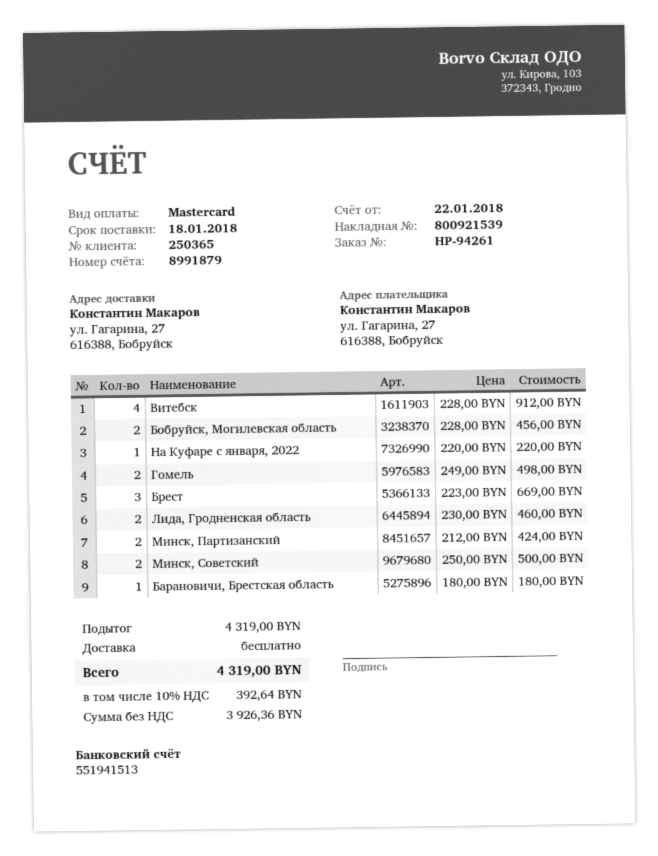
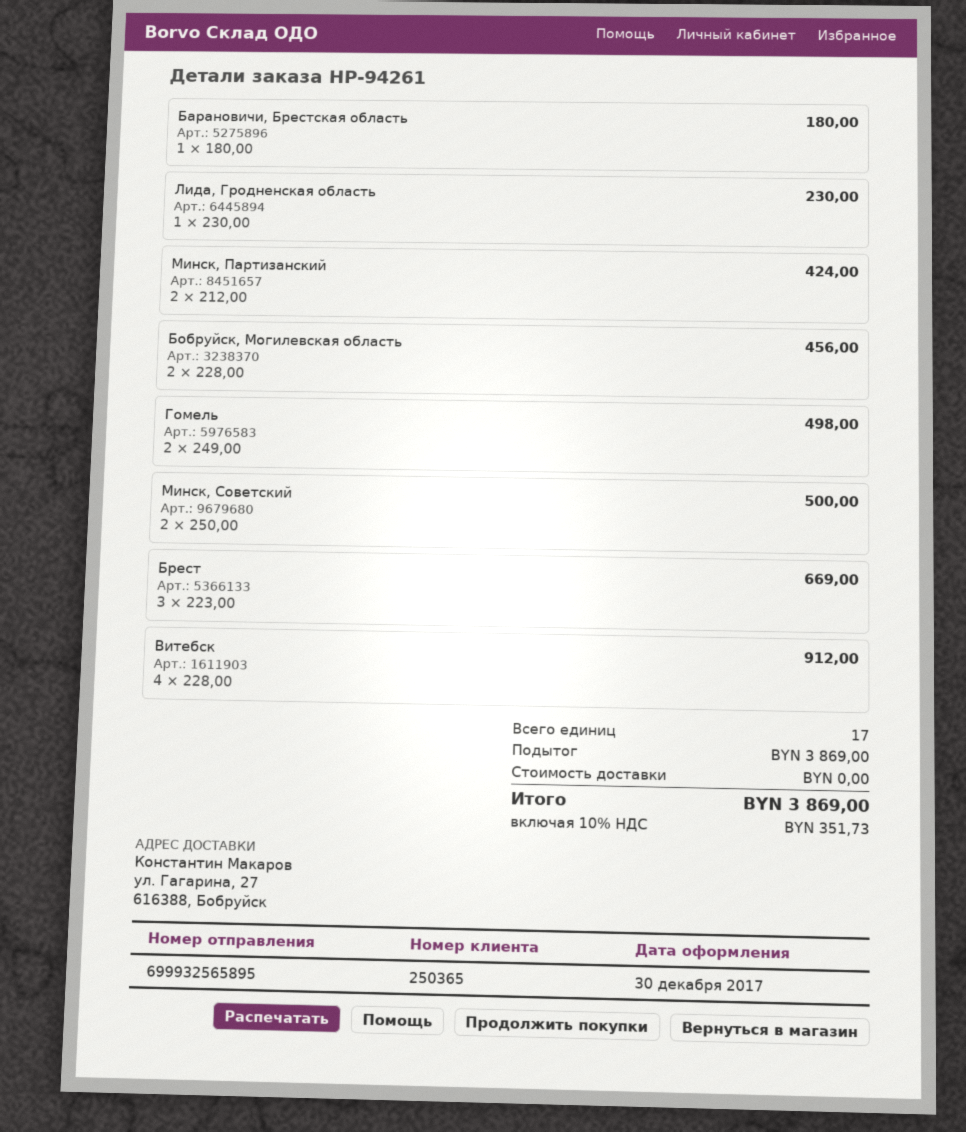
На Куфаре с января, 2022: 1 x 220.00 = 220.00 -> none
Лида, Гродненская область: 2 x 230.00 = 460.00 -> 1 x 230.00 = 230.00
subtotal: 4319.00 -> 3869.00
tax: 10% = 392.64 -> 10% = 351.73
total: 4319.00 -> 3869.00

